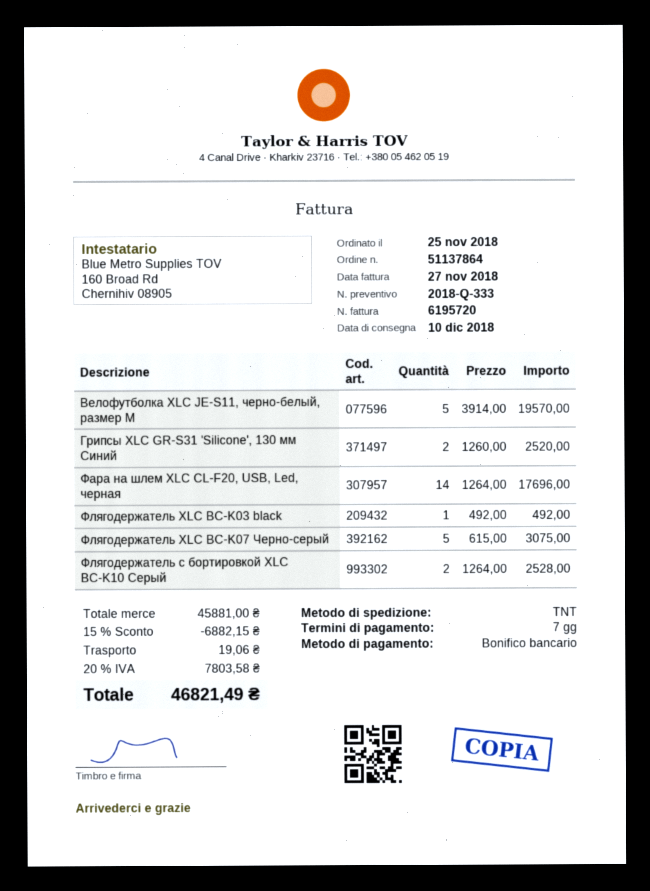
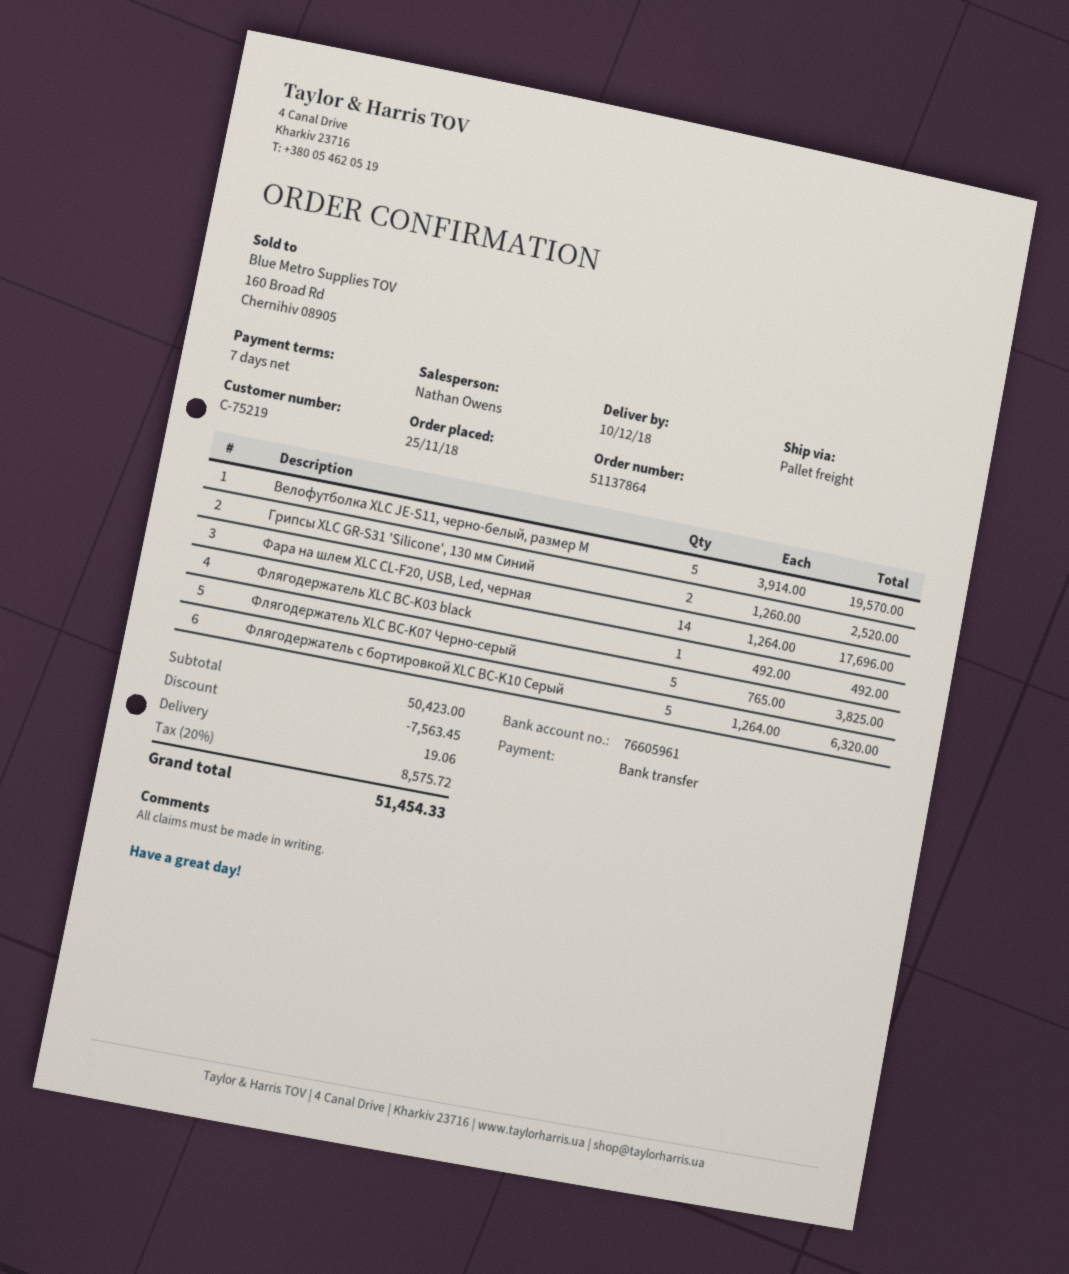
shipping method: TNT -> pallet freight
Флягодержатель XLC BC-K07 Черно-серый: 5 x 615.00 = 3075.00 -> 5 x 765.00 = 3825.00
Флягодержатель с бортировкой XLC BC-K10 Серый: 2 x 1264.00 = 2528.00 -> 5 x 1264.00 = 6320.00
subtotal: 45881.00 -> 50423.00
discount: 6882.15 -> 7563.45
tax: 20% = 7803.58 -> 20% = 8575.72
total: 46821.49 -> 51454.33

